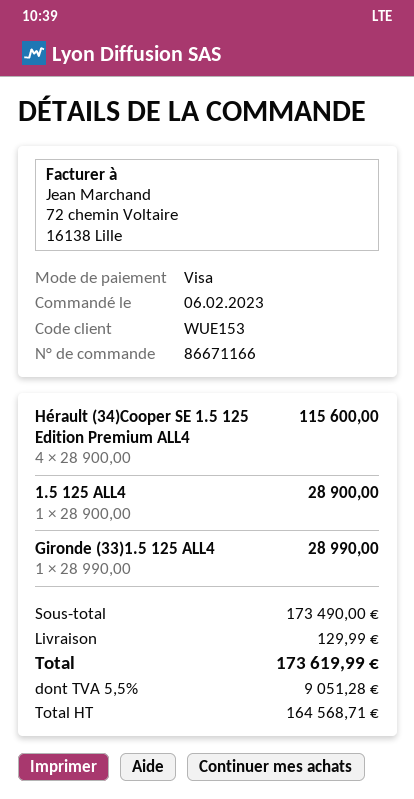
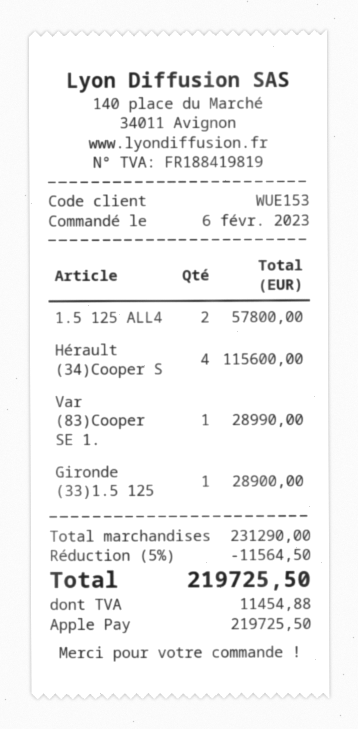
payment method: Visa -> Apple Pay
1.5 125 ALL4: 1 for 28900.00 -> 2 for 57800.00
Gironde (33)1.5 125 ALL4: 1 for 28990.00 -> 1 for 28900.00
Var (83)Cooper SE 1.: none -> 1 for 28990.00
subtotal: 173490.00 -> 231290.00
discount: none -> 5% = 11564.50
shipping: 129.99 -> none
tax: 9051.28 -> 11454.88
total: 173619.99 -> 219725.50

